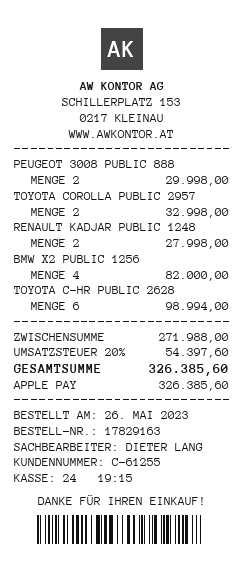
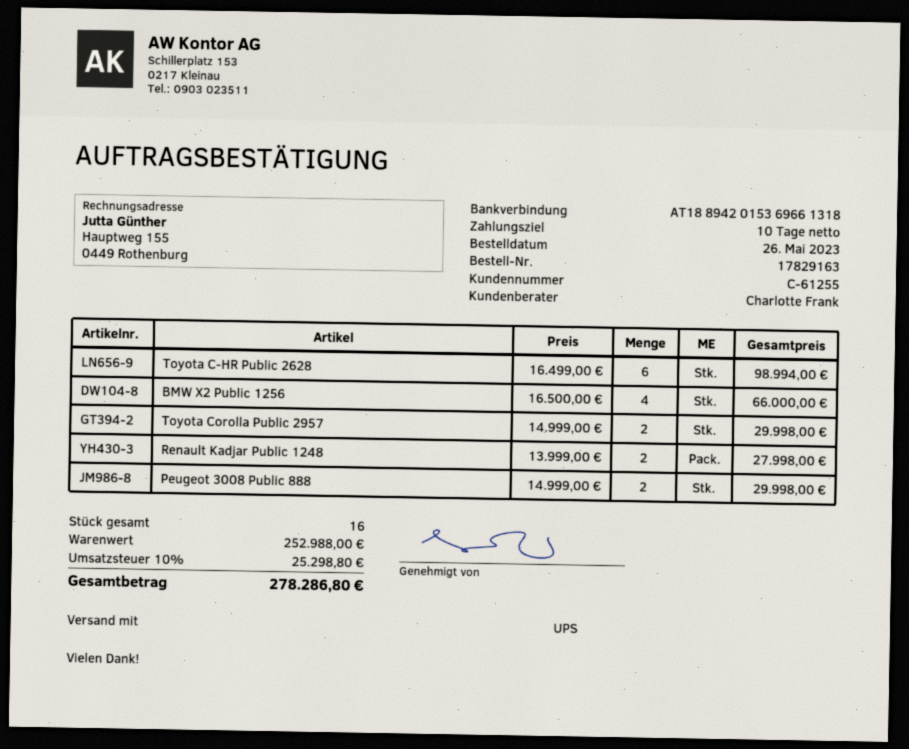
sales rep: DIETER LANG -> Charlotte Frank
TOYOTA COROLLA PUBLIC 2957: 2 for 32998.00 -> 2 for 29998.00
BMW X2 PUBLIC 1256: 4 for 82000.00 -> 4 for 66000.00
subtotal: 271988.00 -> 252988.00
tax: 20% = 54397.60 -> 10% = 25298.80
total: 326385.60 -> 278286.80

